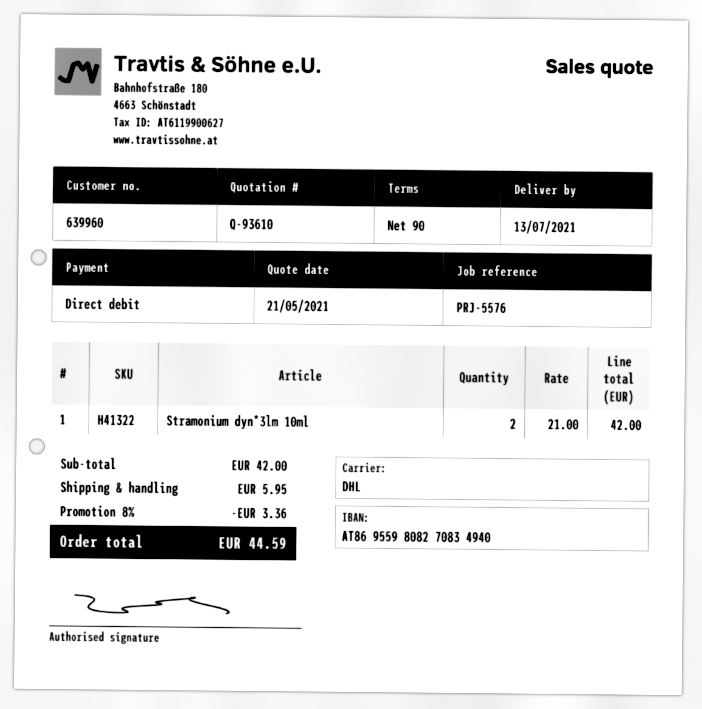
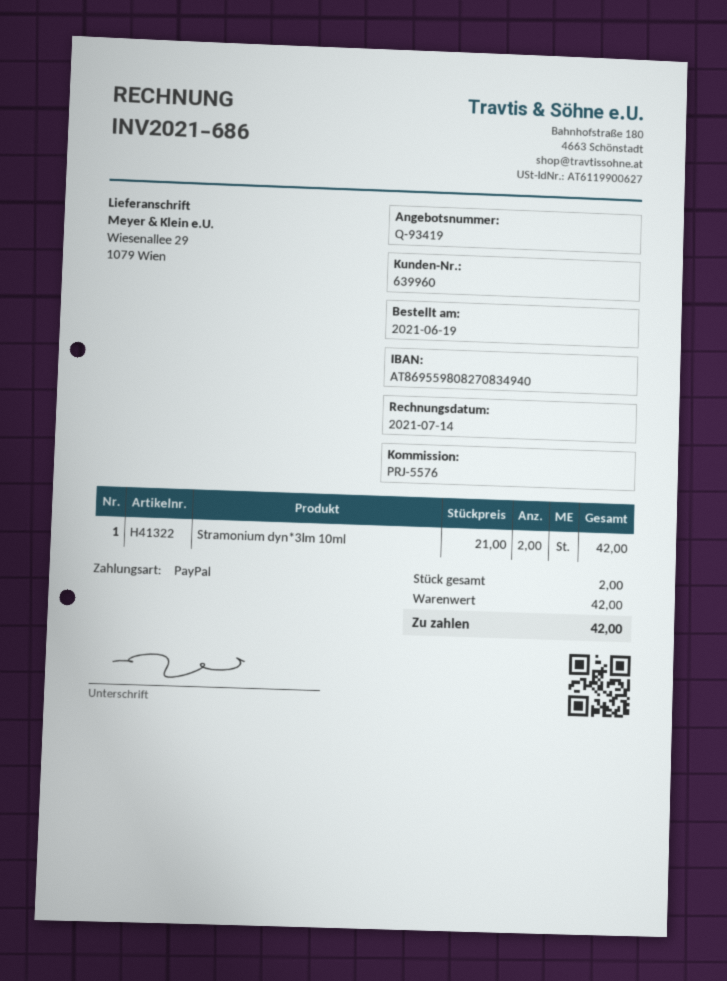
quote number: Q-93610 -> Q-93419
payment method: direct debit -> PayPal
discount: 8% = 3.36 -> none
shipping: 5.95 -> none
total: 44.59 -> 42.00

